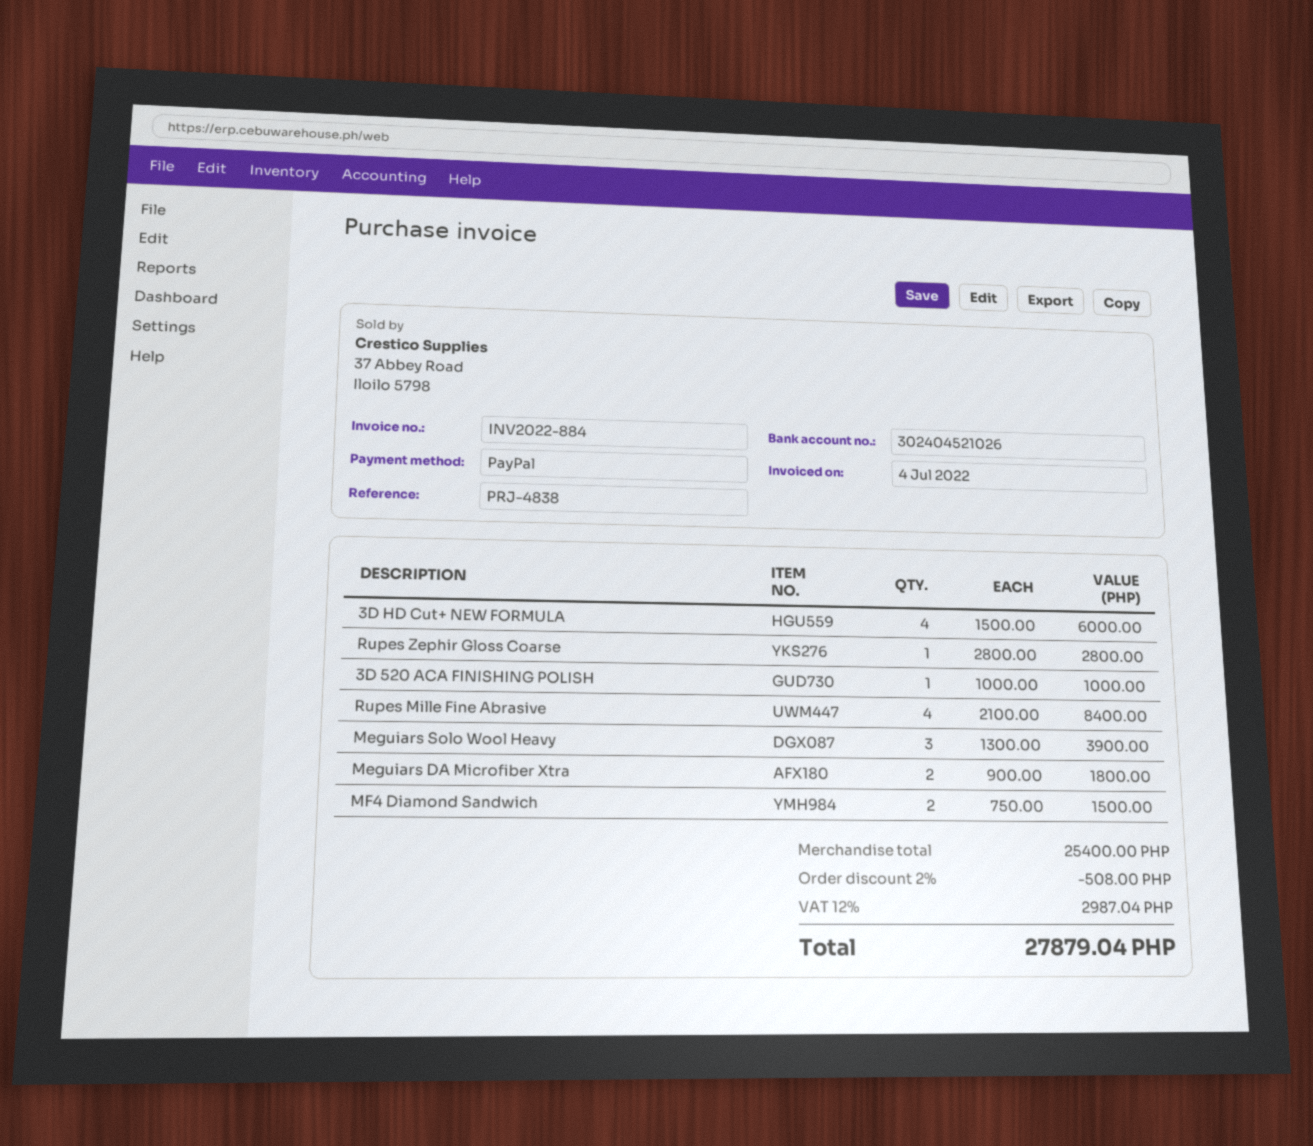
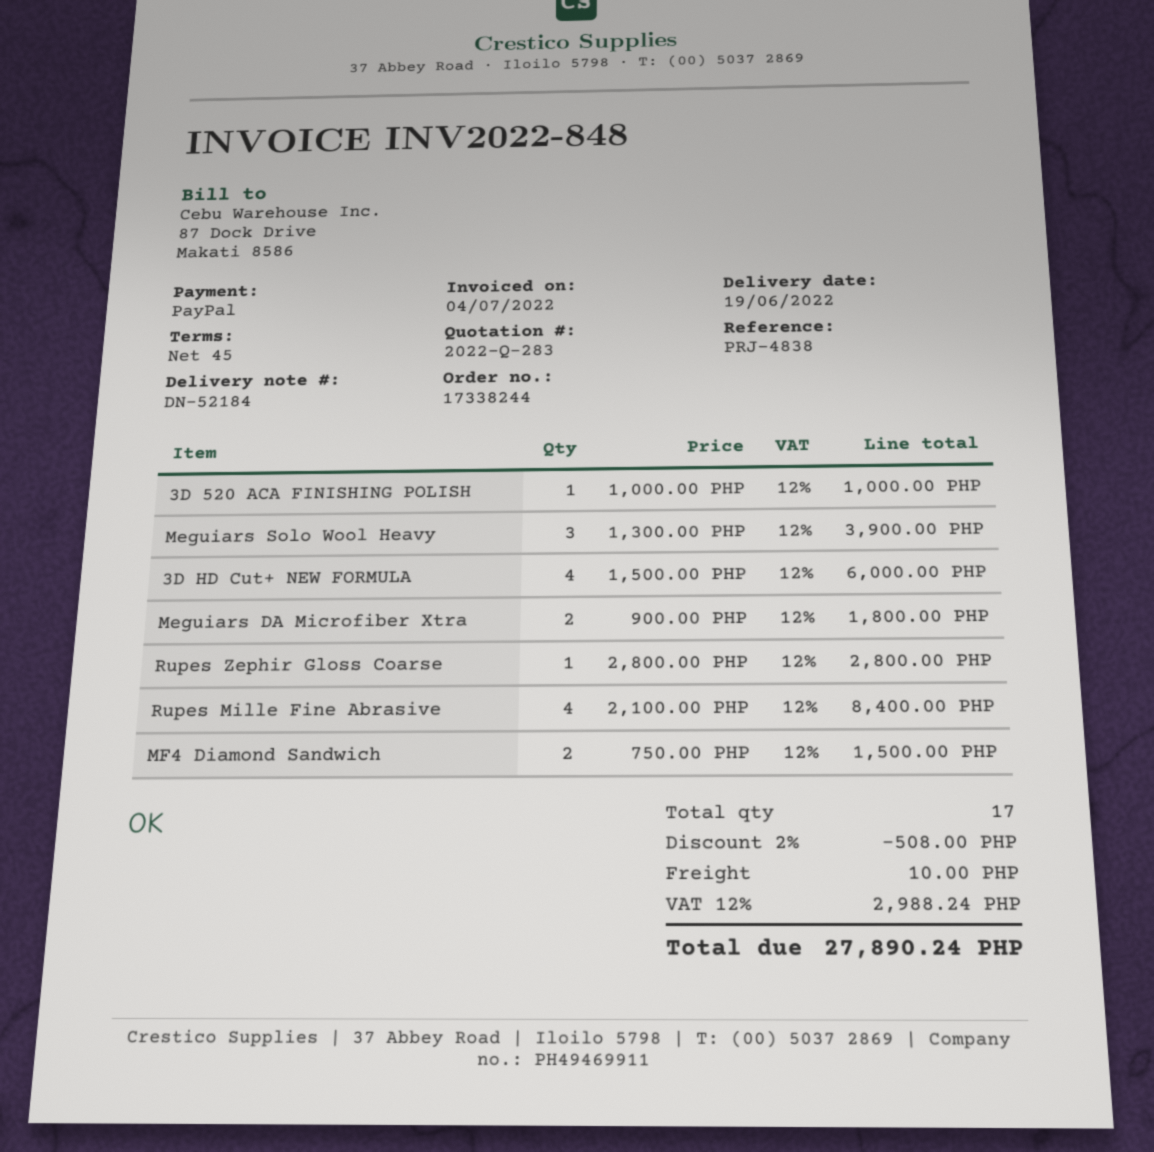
invoice number: INV2022-884 -> INV2022-848
shipping: none -> 10.00
tax: 12% = 2987.04 -> 12% = 2988.24
total: 27879.04 -> 27890.24

